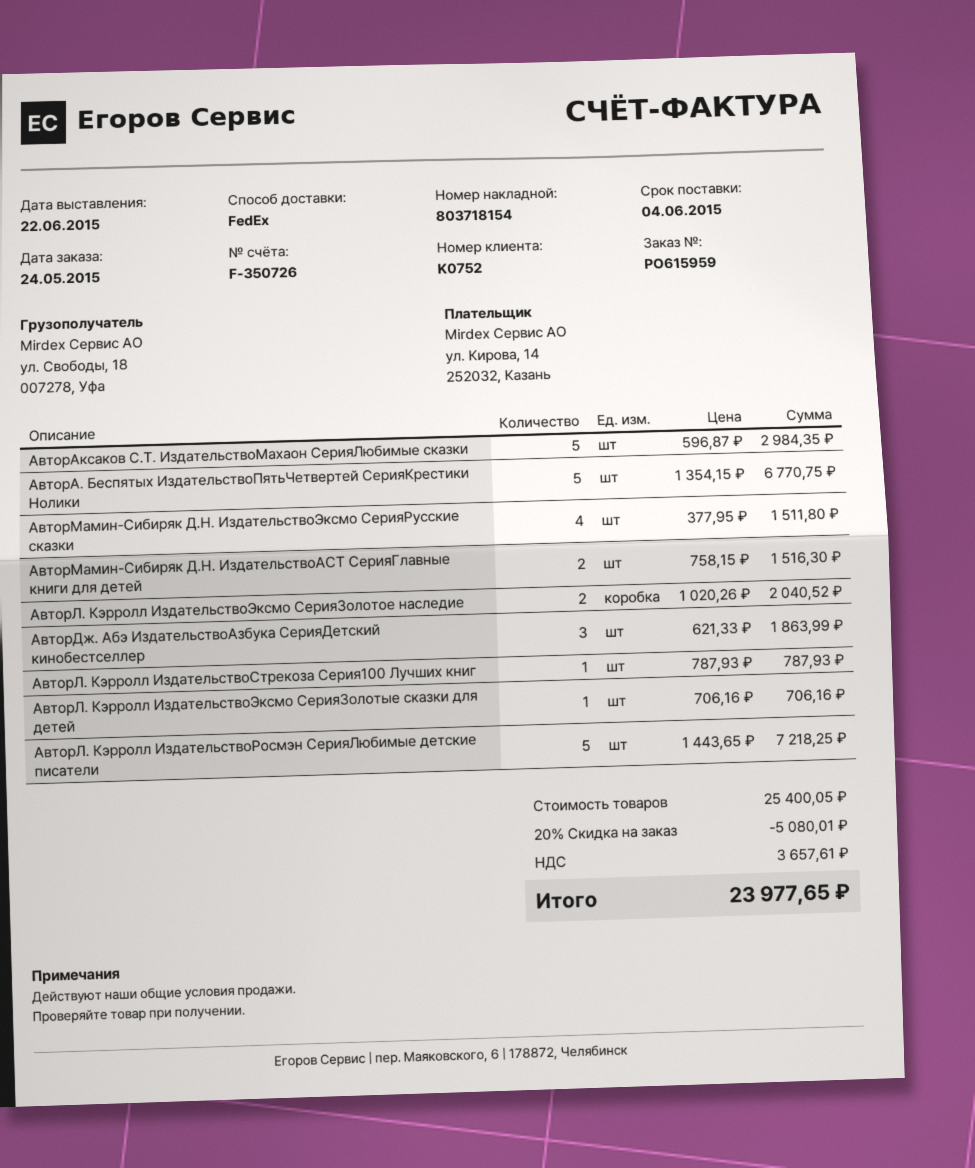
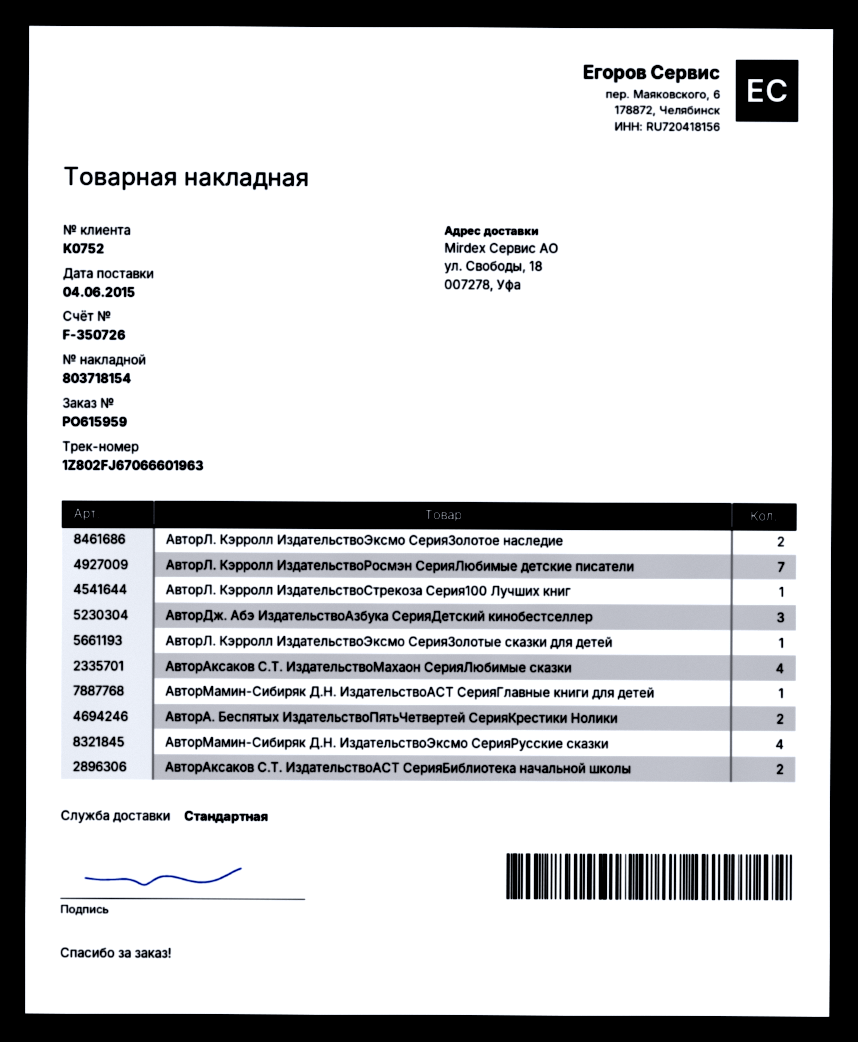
shipping method: FedEx -> standard
АвторАксаков С.Т. ИздательствоМахаон СерияЛюбимые сказки: 5 -> 4
АвторА. Беспятых ИздательствоПятьЧетвертей СерияКрестики Нолики: 5 -> 2
АвторМамин-Сибиряк Д.Н. ИздательствоАСТ СерияГлавные книги для детей: 2 -> 1
АвторЛ. Кэрролл ИздательствоРосмэн СерияЛюбимые детские писатели: 5 -> 7
АвторАксаков С.Т. ИздательствоАСТ СерияБиблиотека начальной школы: none -> 2

